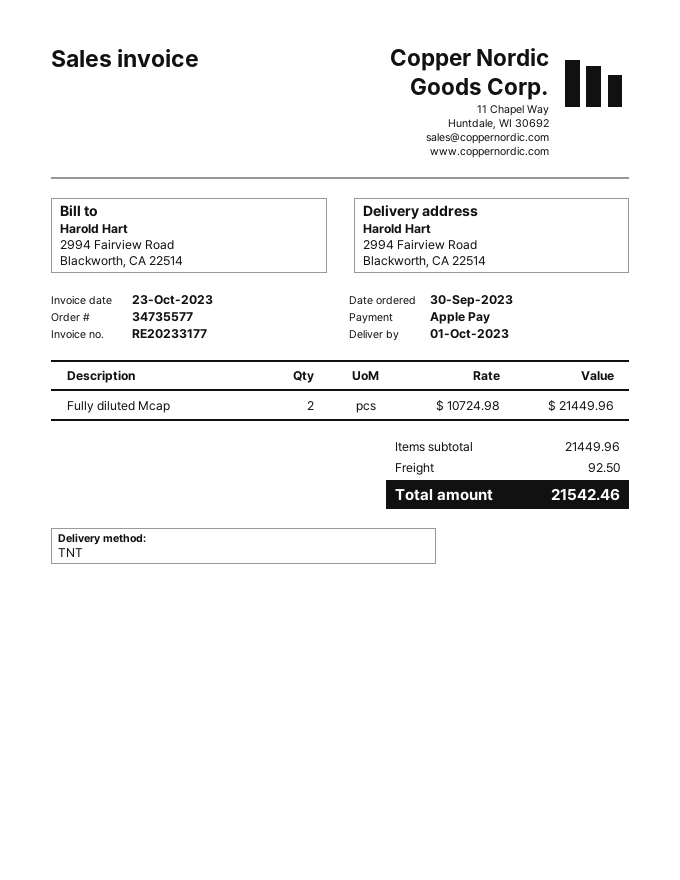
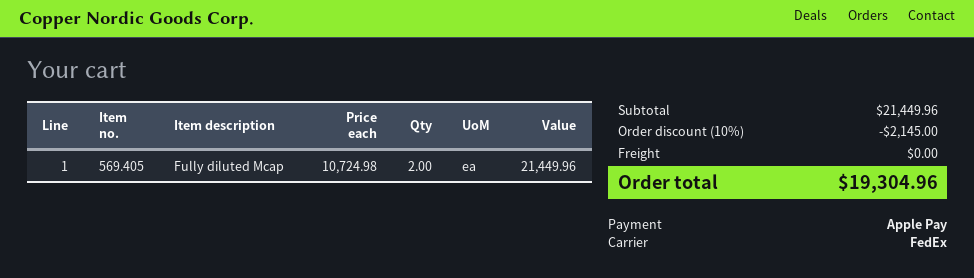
shipping method: TNT -> FedEx
discount: none -> 10% = 2145.00
shipping: 92.50 -> 0.00
total: 21542.46 -> 19304.96

